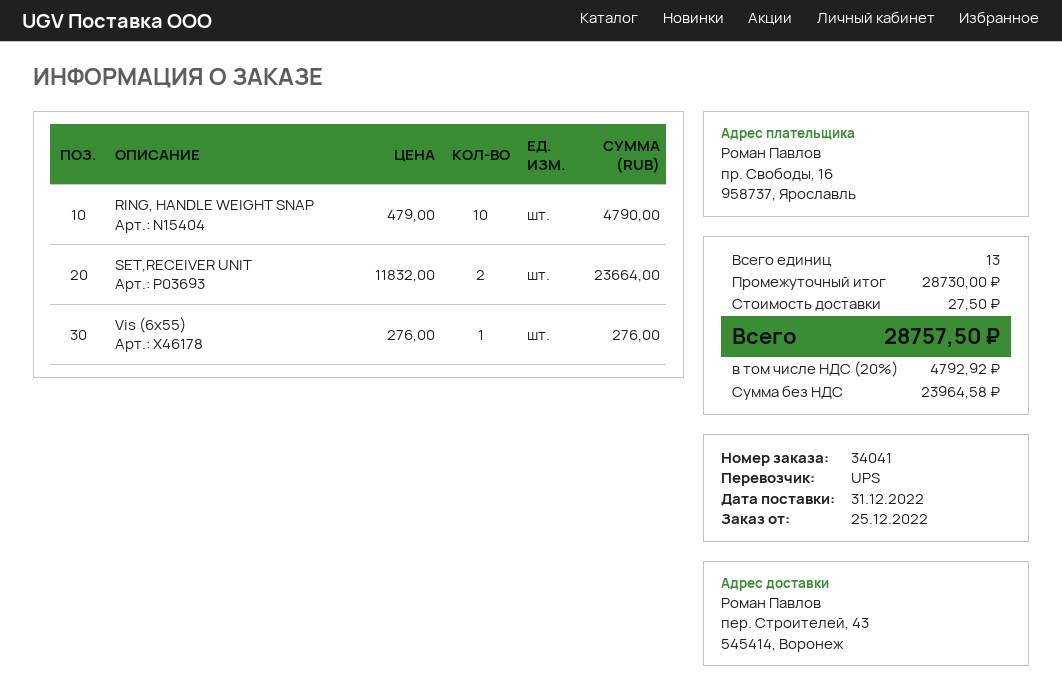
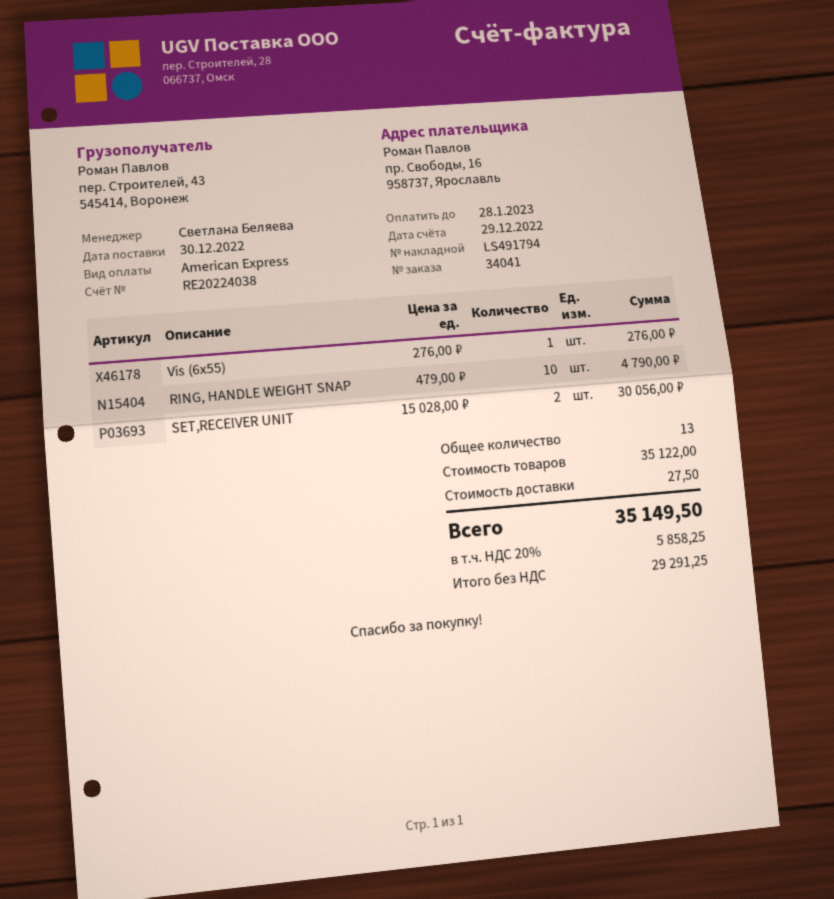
delivery date: 2022-12-31 -> 2022-12-30
SET,RECEIVER UNIT: 2 x 11832.00 = 23664.00 -> 2 x 15028.00 = 30056.00
subtotal: 28730.00 -> 35122.00
net: 23964.58 -> 29291.25
tax: 20% = 4792.92 -> 20% = 5858.25
total: 28757.50 -> 35149.50

